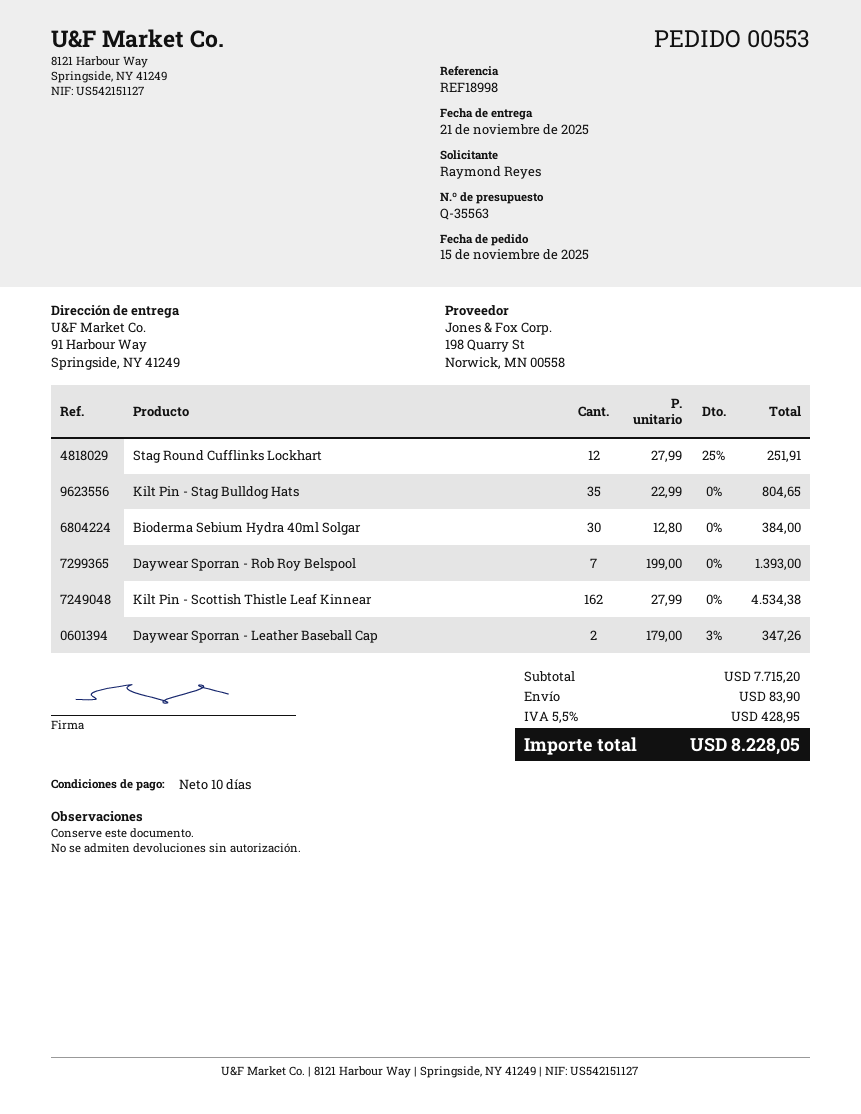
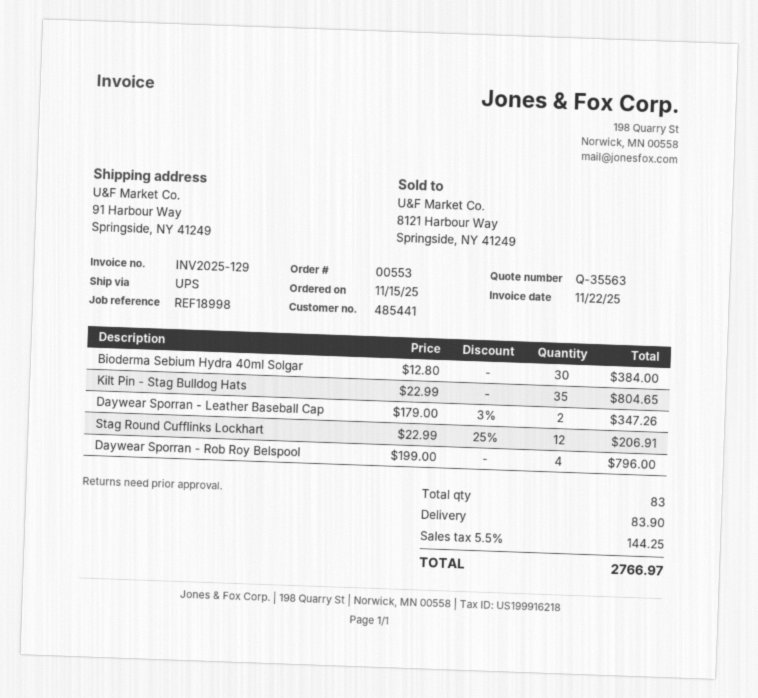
Stag Round Cufflinks Lockhart: 12 x 27.99 - 25% = 251.91 -> 12 x 22.99 - 25% = 206.91
Daywear Sporran - Rob Roy Belspool: 7 x 199.00 = 1393.00 -> 4 x 199.00 = 796.00
Kilt Pin - Scottish Thistle Leaf Kinnear: 162 x 27.99 = 4534.38 -> none
tax: 5.5% = 428.95 -> 5.5% = 144.25
total: 8228.05 -> 2766.97

